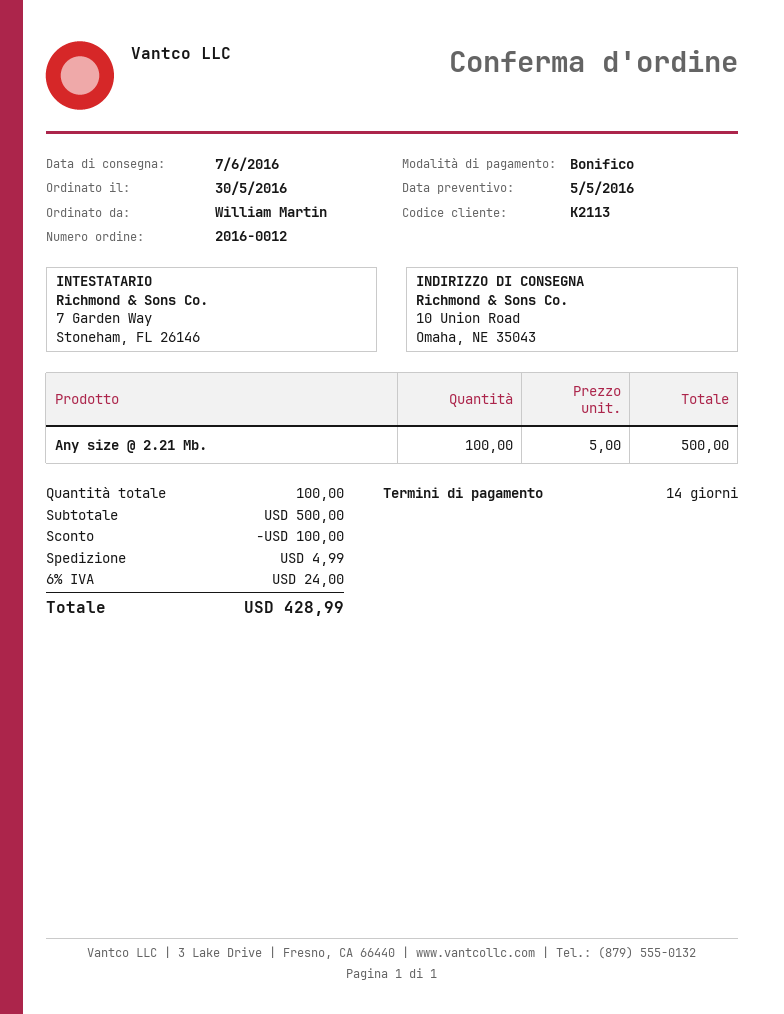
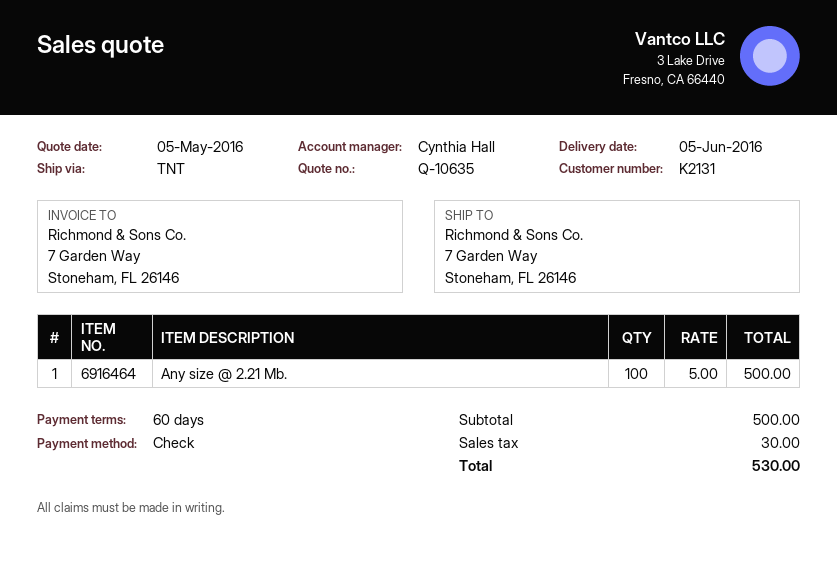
delivery date: 2016-06-07 -> 2016-06-05
payment terms: 14 days -> 60 days
customer number: K2113 -> K2131
payment method: bank transfer -> cheque
ship to: 10 Union Road, Omaha, NE 35043 -> 7 Garden Way, Stoneham, FL 26146
discount: 100.00 -> none
shipping: 4.99 -> none
tax: 24.00 -> 30.00
total: 428.99 -> 530.00

